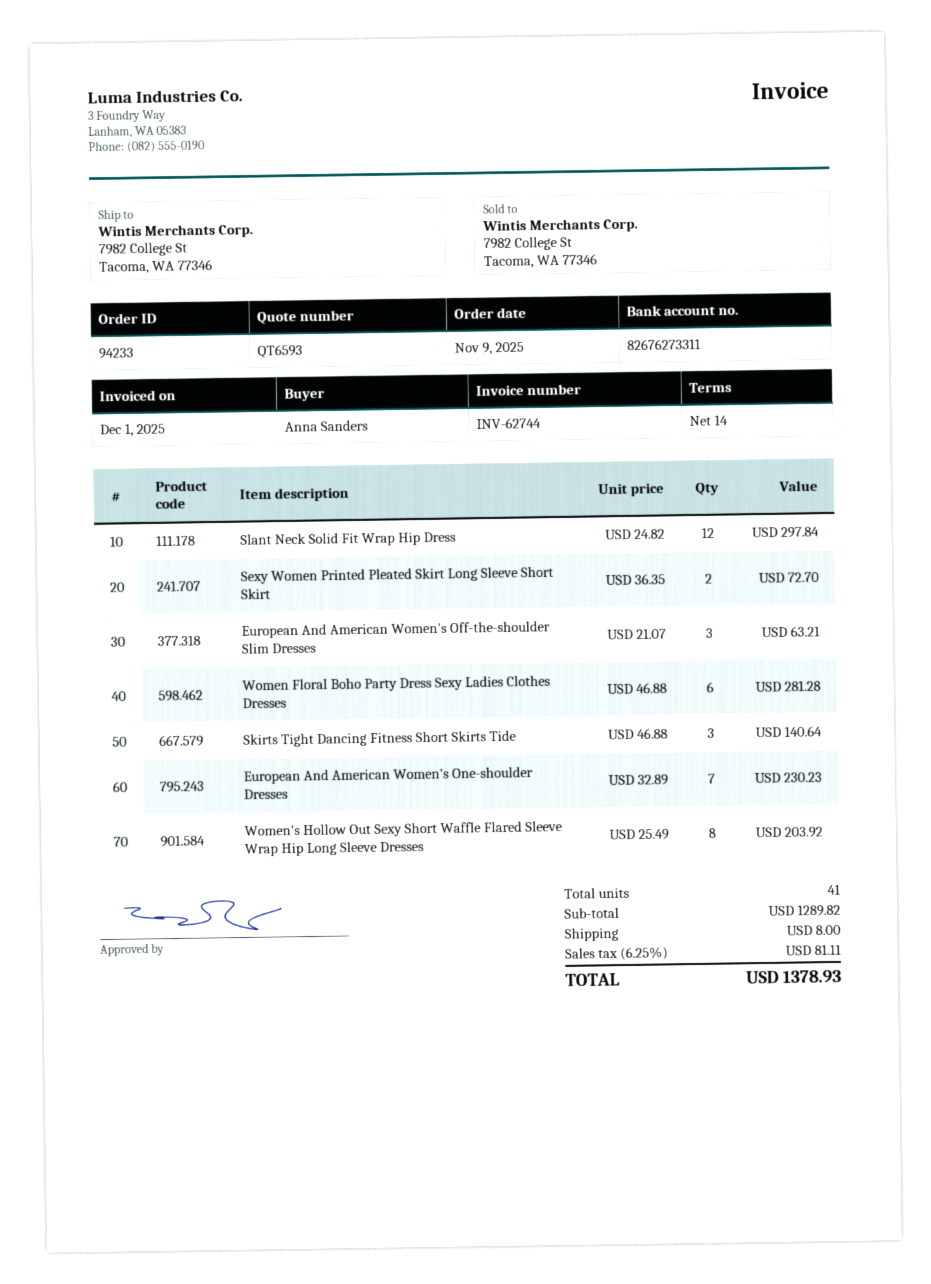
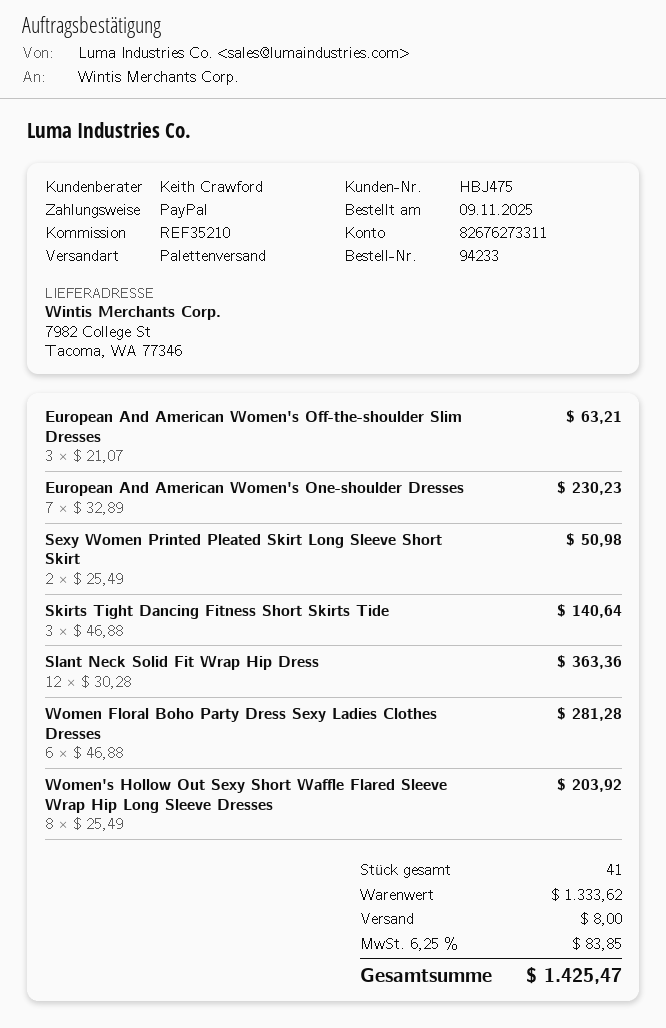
Slant Neck Solid Fit Wrap Hip Dress: 12 x 24.82 = 297.84 -> 12 x 30.28 = 363.36
Sexy Women Printed Pleated Skirt Long Sleeve Short Skirt: 2 x 36.35 = 72.70 -> 2 x 25.49 = 50.98
subtotal: 1289.82 -> 1333.62
tax: 6.25% = 81.11 -> 6.25% = 83.85
total: 1378.93 -> 1425.47

